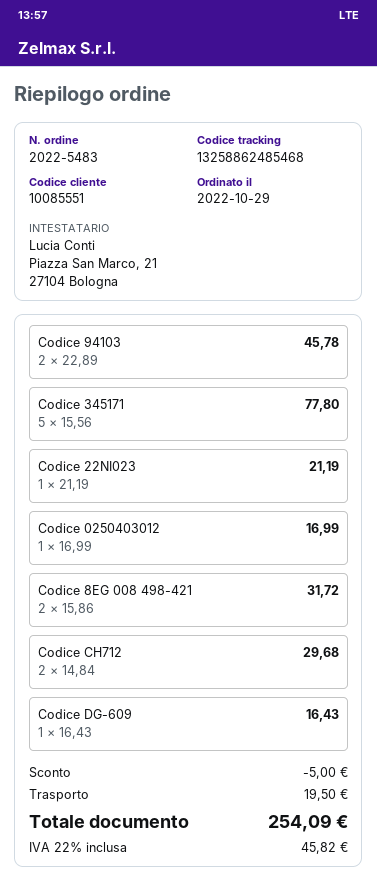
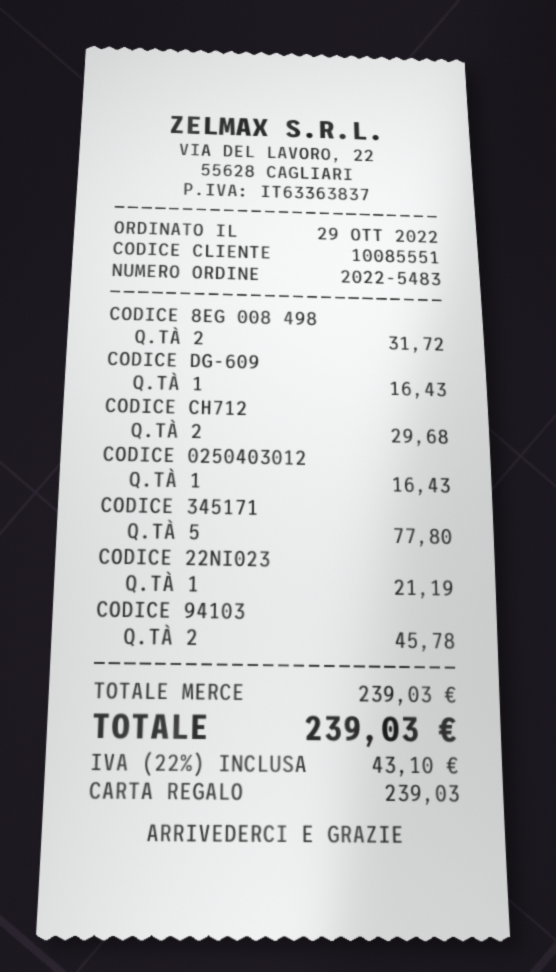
Codice 0250403012: 1 for 16.99 -> 1 for 16.43
discount: 5.00 -> none
shipping: 19.50 -> none
tax: 22% = 45.82 -> 22% = 43.10
total: 254.09 -> 239.03

